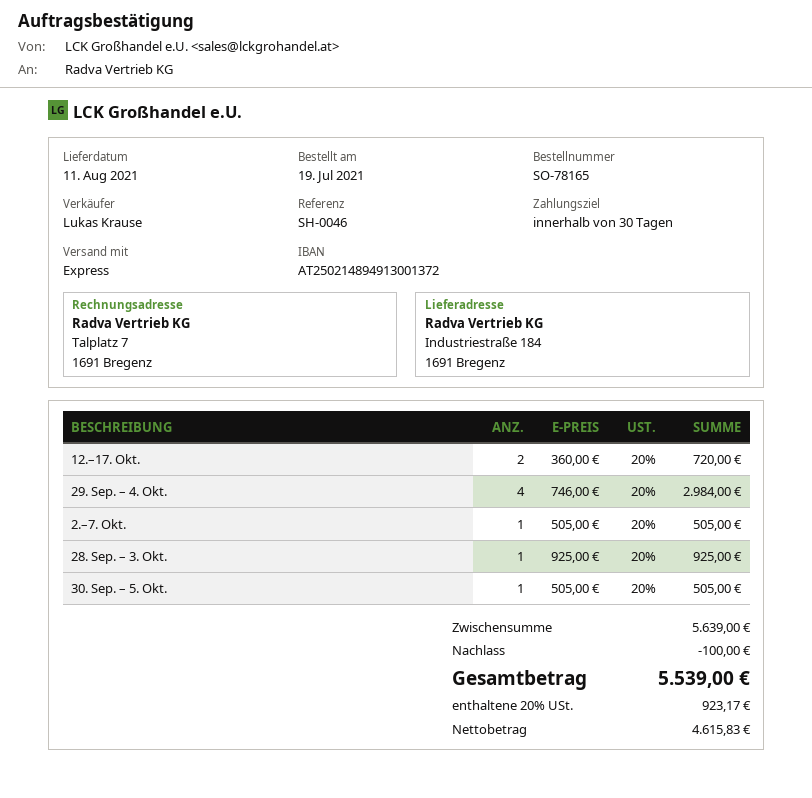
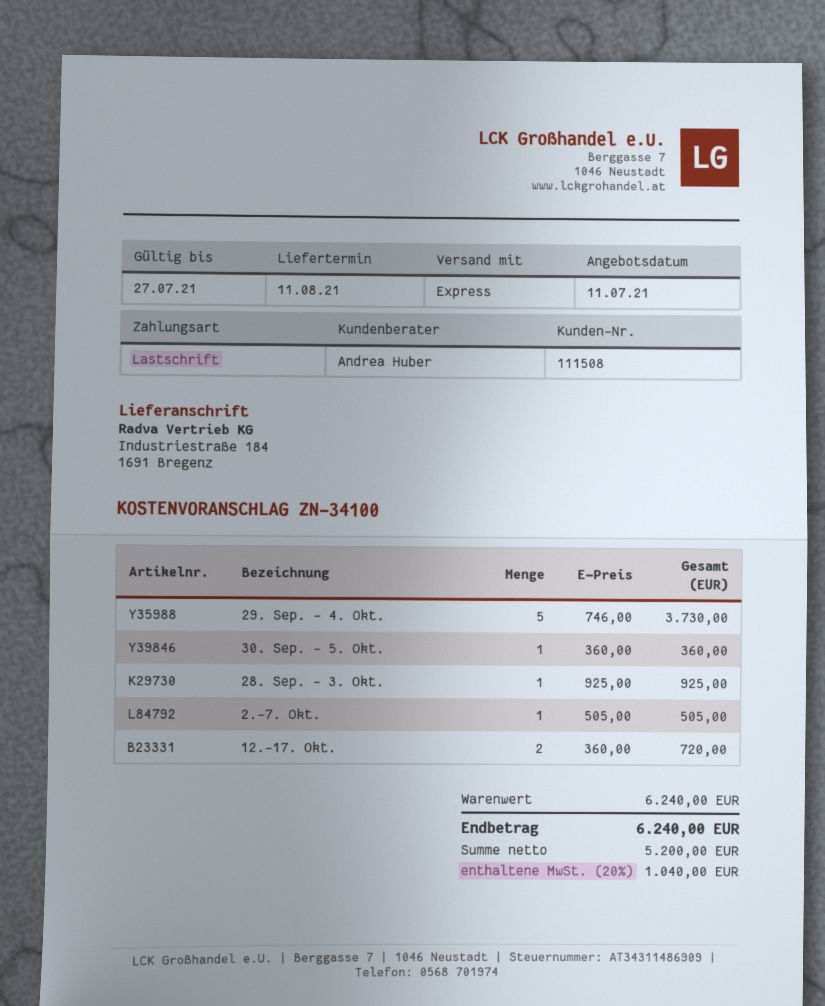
sales rep: Lukas Krause -> Andrea Huber
29. Sep. – 4. Okt.: 4 x 746.00 = 2984.00 -> 5 x 746.00 = 3730.00
30. Sep. – 5. Okt.: 1 x 505.00 = 505.00 -> 1 x 360.00 = 360.00
subtotal: 5639.00 -> 6240.00
discount: 100.00 -> none
net: 4615.83 -> 5200.00
tax: 20% = 923.17 -> 20% = 1040.00
total: 5539.00 -> 6240.00

